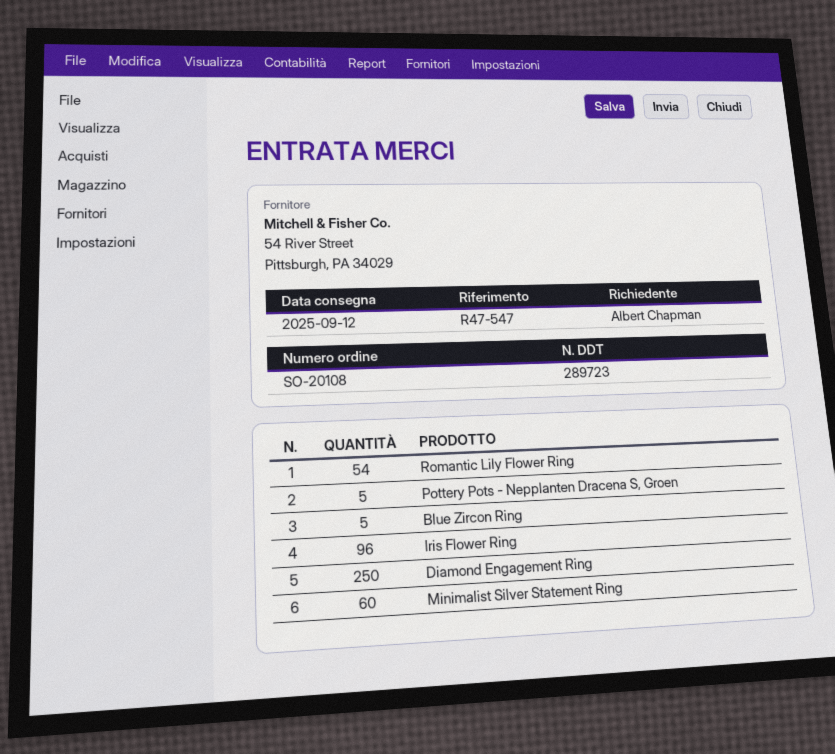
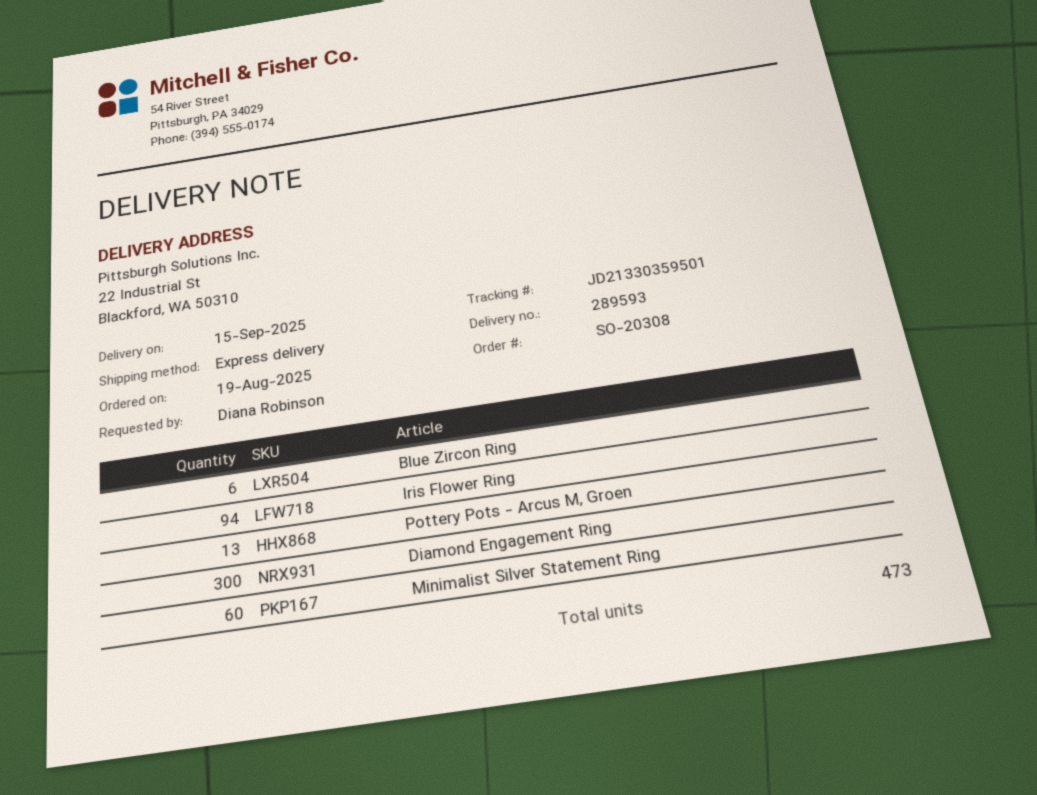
order number: SO-20108 -> SO-20308
delivery note number: 289723 -> 289593
delivery date: 2025-09-12 -> 2025-09-15
ordered by: Albert Chapman -> Diana Robinson
Romantic Lily Flower Ring: 54 -> none
Pottery Pots - Nepplanten Dracena S, Groen: 5 -> none
Blue Zircon Ring: 5 -> 6
Iris Flower Ring: 96 -> 94
Diamond Engagement Ring: 250 -> 300
Pottery Pots - Arcus M, Groen: none -> 13

